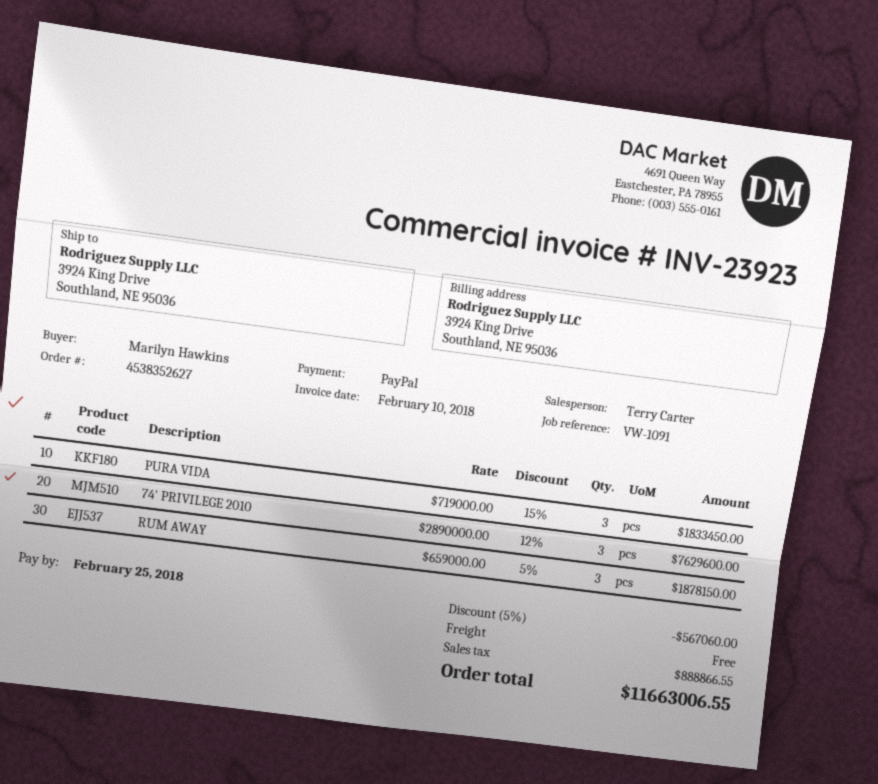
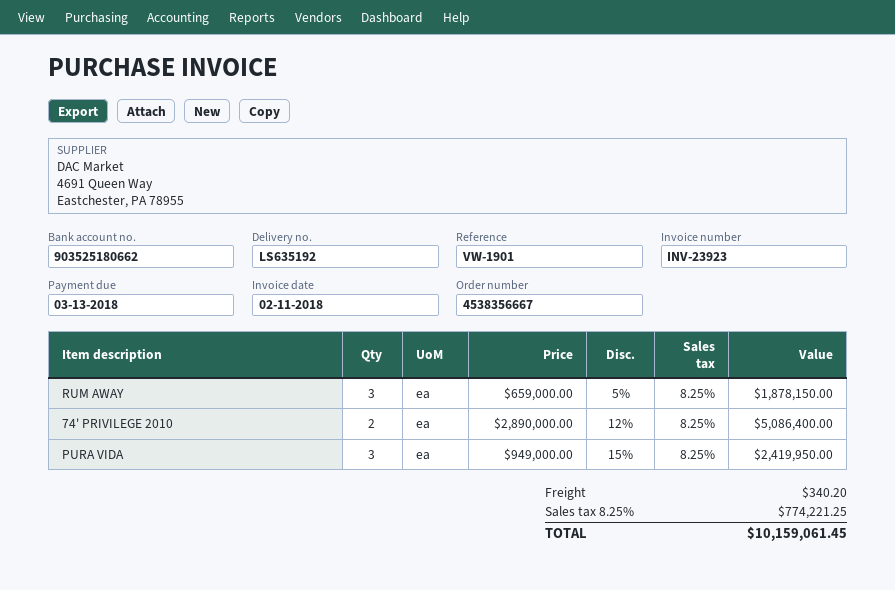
order number: 4538352627 -> 4538356667
invoice date: 2018-02-10 -> 2018-02-11
due date: 2018-02-25 -> 2018-03-13
reference: VW-1091 -> VW-1901
PURA VIDA: 3 x 719000.00 - 15% = 1833450.00 -> 3 x 949000.00 - 15% = 2419950.00
74' PRIVILEGE 2010: 3 x 2890000.00 - 12% = 7629600.00 -> 2 x 2890000.00 - 12% = 5086400.00
discount: 5% = 567060.00 -> none
shipping: 0.00 -> 340.20
tax: 888866.55 -> 774221.25
total: 11663006.55 -> 10159061.45

